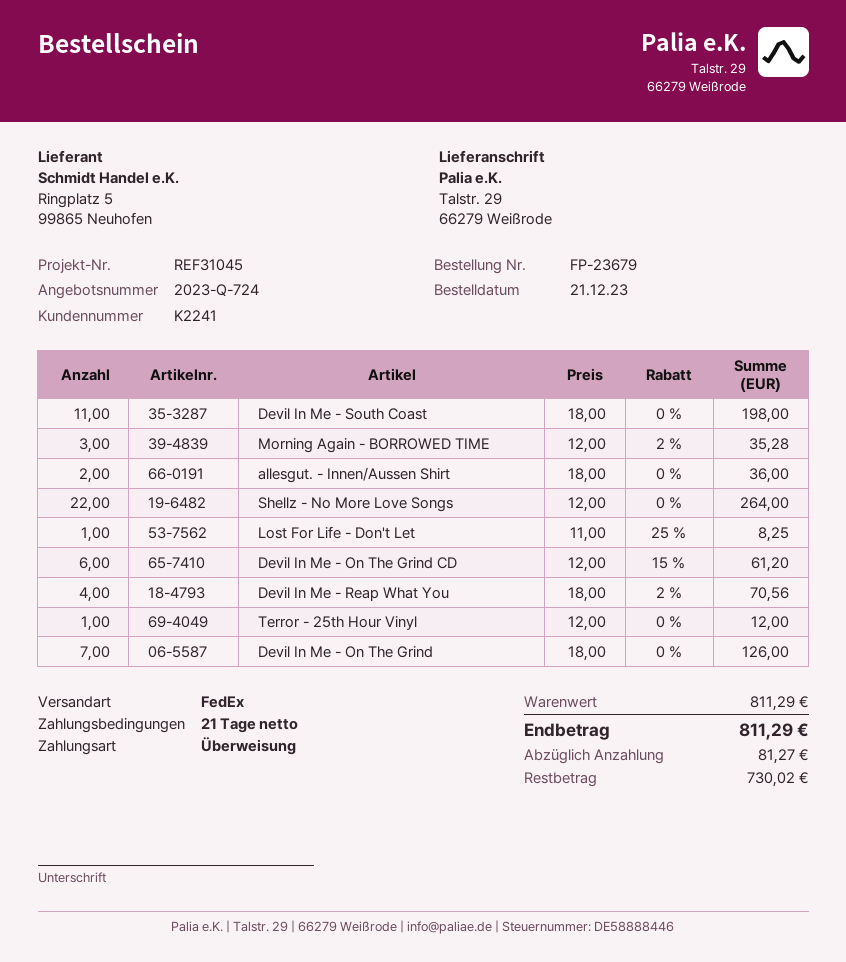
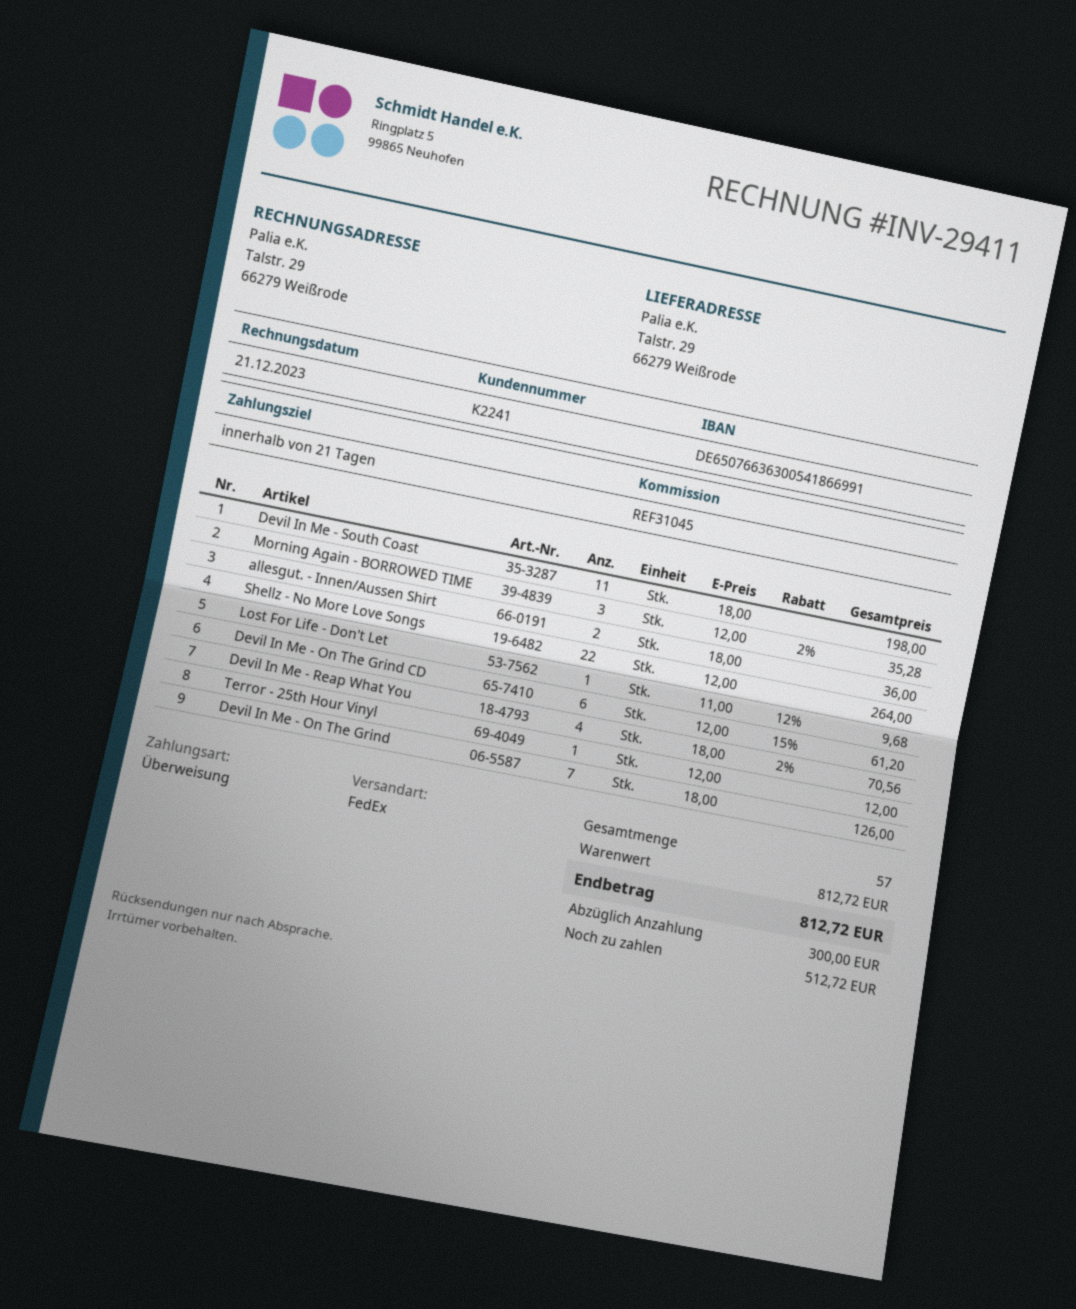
Lost For Life - Don't Let: 1 x 11.00 - 25% = 8.25 -> 1 x 11.00 - 12% = 9.68
subtotal: 811.29 -> 812.72
total: 811.29 -> 812.72
deposit: 81.27 -> 300.00
balance: 730.02 -> 512.72

